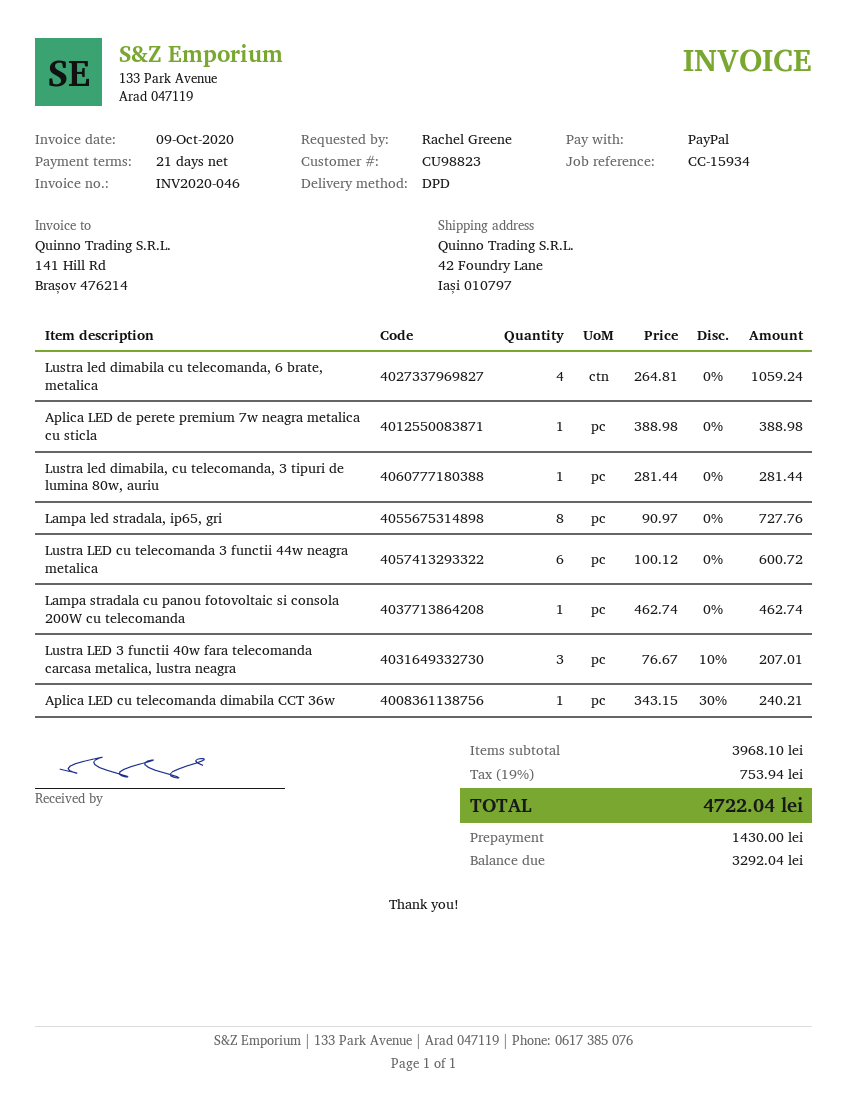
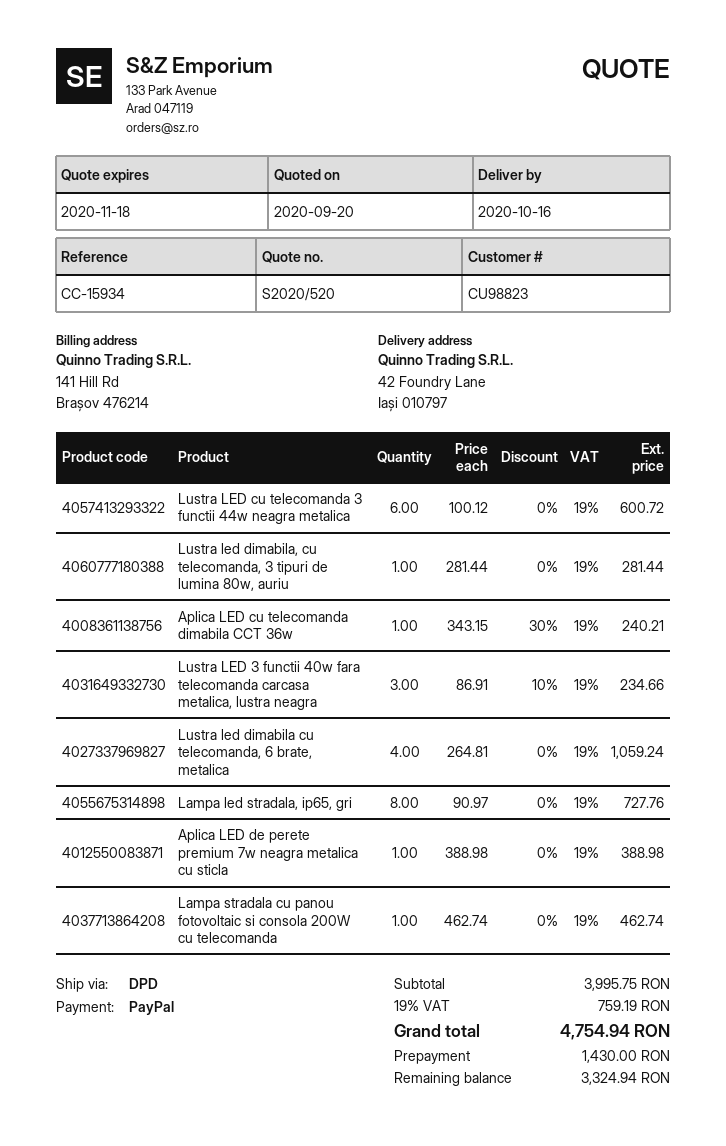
Lustra LED 3 functii 40w fara telecomanda carcasa metalica, lustra neagra: 3 x 76.67 - 10% = 207.01 -> 3 x 86.91 - 10% = 234.66
subtotal: 3968.10 -> 3995.75
tax: 19% = 753.94 -> 19% = 759.19
total: 4722.04 -> 4754.94
balance: 3292.04 -> 3324.94

